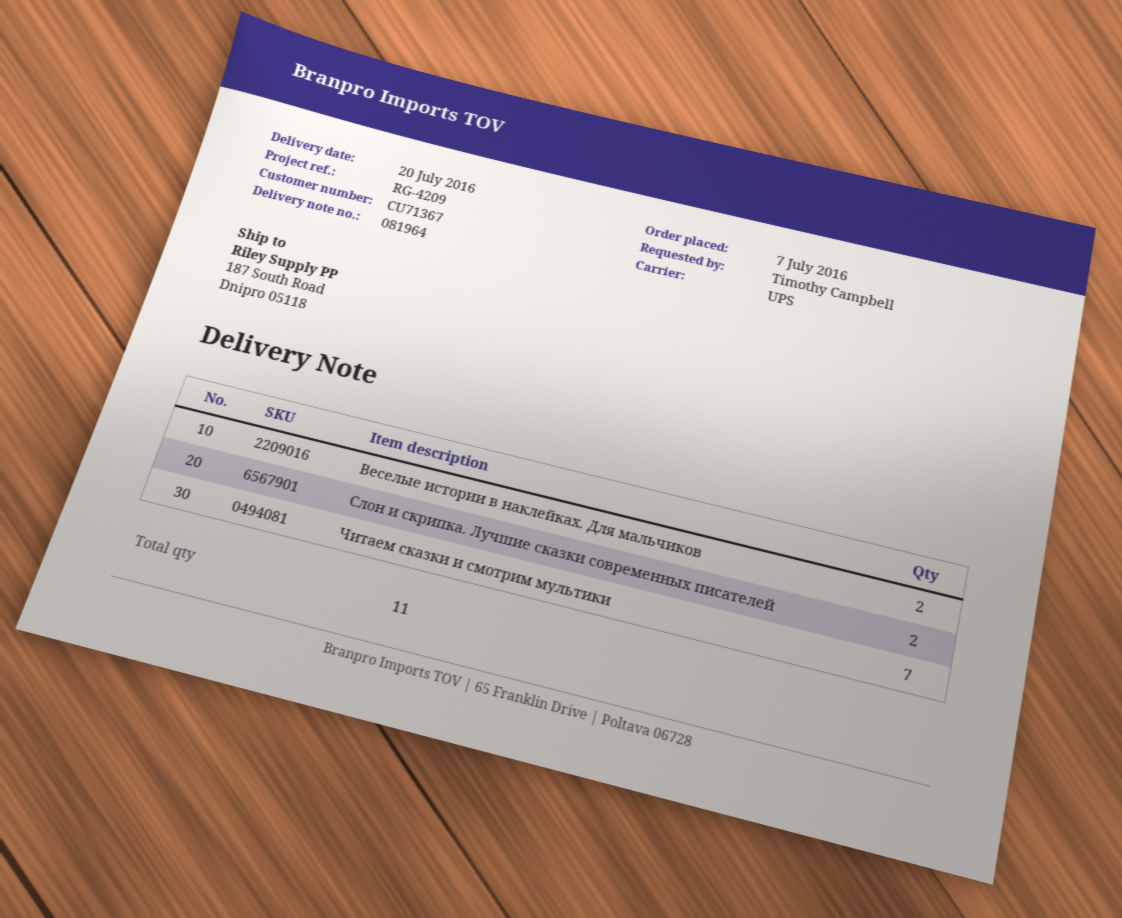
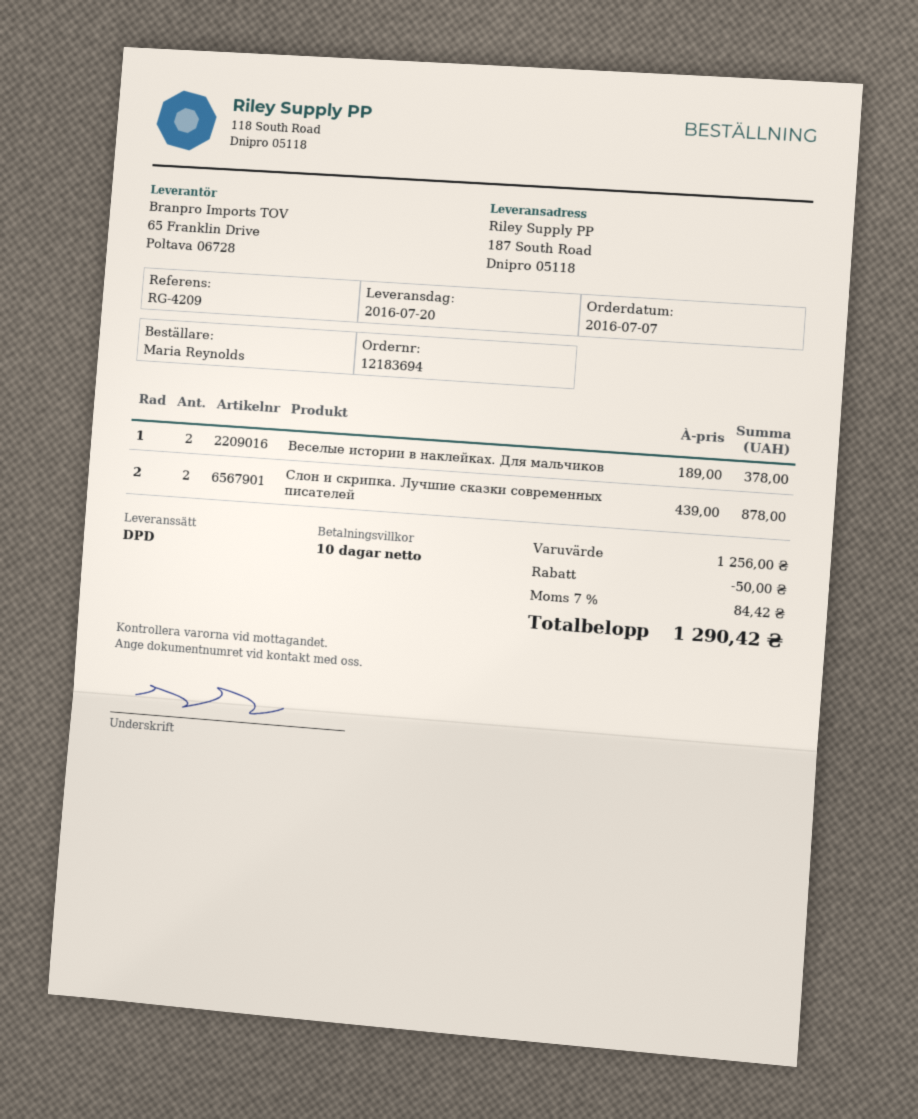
ordered by: Timothy Campbell -> Maria Reynolds
shipping method: UPS -> DPD
Читаем сказки и смотрим мультики: 7 -> none

